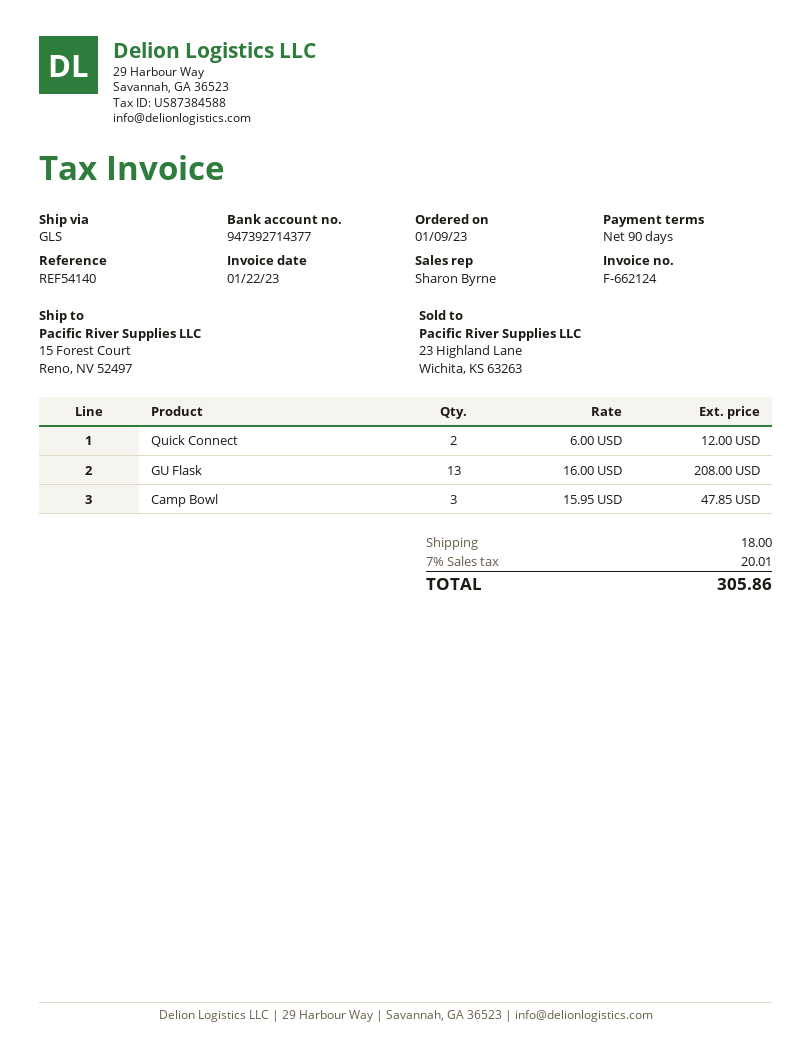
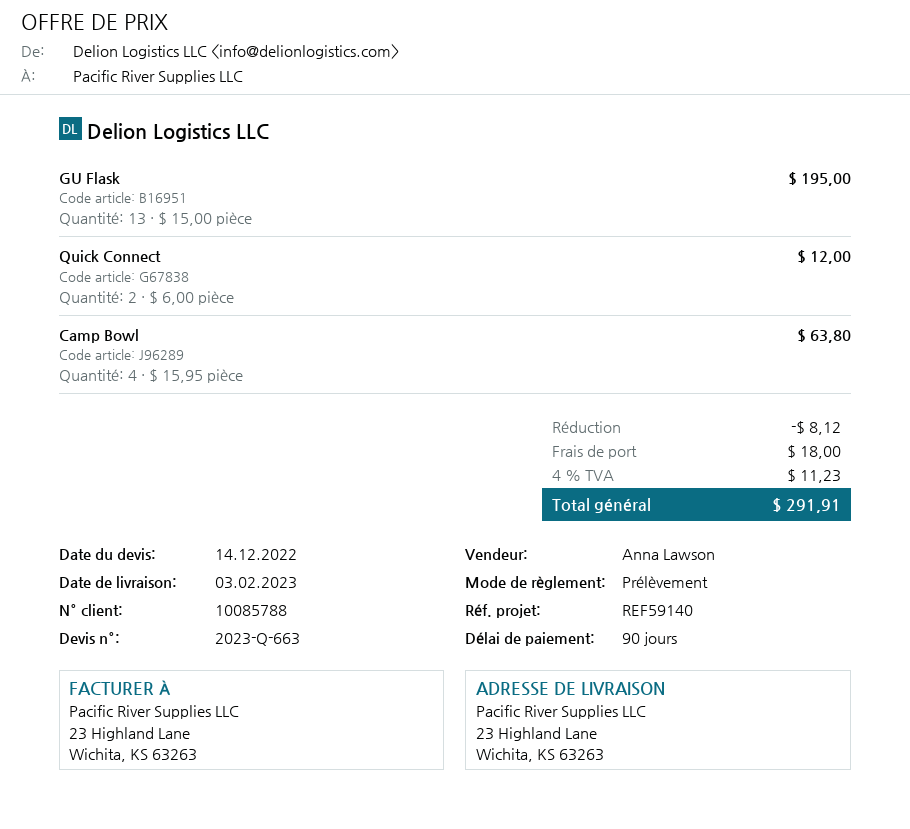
reference: REF54140 -> REF59140
sales rep: Sharon Byrne -> Anna Lawson
ship to: 15 Forest Court, Reno, NV 52497 -> 23 Highland Lane, Wichita, KS 63263
GU Flask: 13 x 16.00 = 208.00 -> 13 x 15.00 = 195.00
Camp Bowl: 3 x 15.95 = 47.85 -> 4 x 15.95 = 63.80
discount: none -> 8.12
tax: 7% = 20.01 -> 4% = 11.23
total: 305.86 -> 291.91

